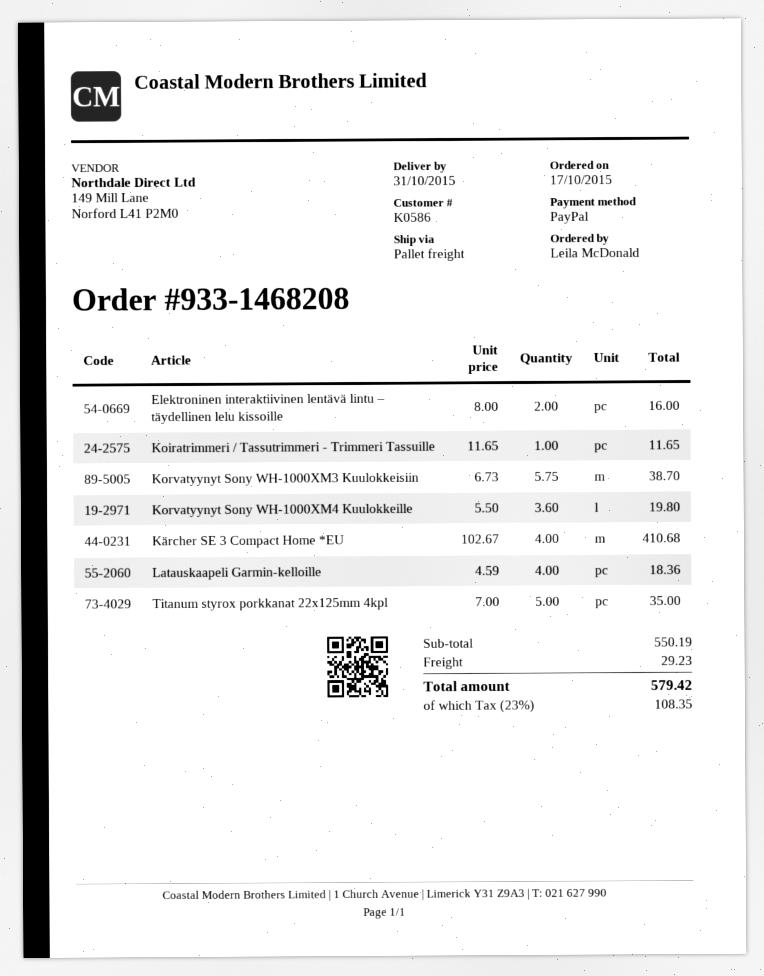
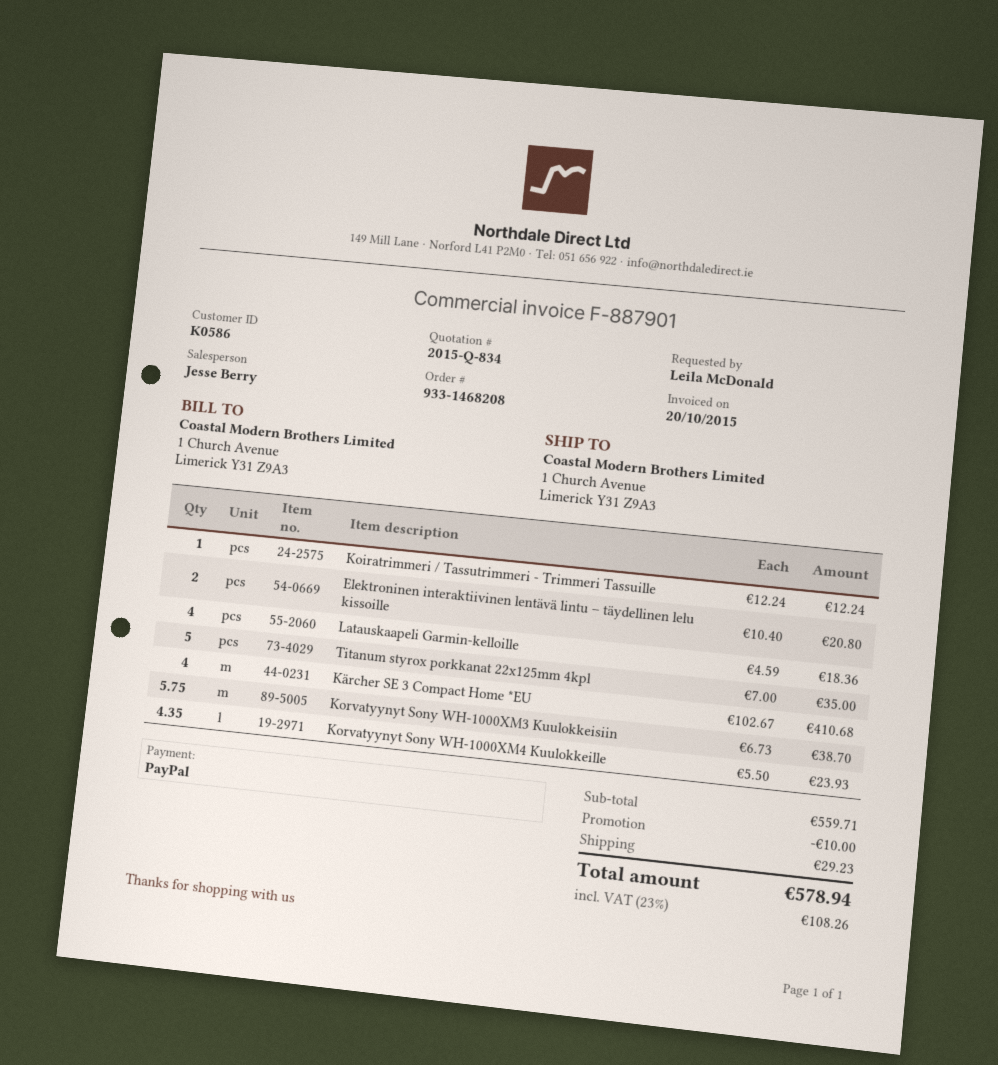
Elektroninen interaktiivinen lentävä lintu – täydellinen lelu kissoille: 2 x 8.00 = 16.00 -> 2 x 10.40 = 20.80
Koiratrimmeri / Tassutrimmeri - Trimmeri Tassuille: 1 x 11.65 = 11.65 -> 1 x 12.24 = 12.24
Korvatyynyt Sony WH-1000XM4 Kuulokkeille: 3.6 x 5.50 = 19.80 -> 4.35 x 5.50 = 23.93
subtotal: 550.19 -> 559.71
discount: none -> 10.00
tax: 23% = 108.35 -> 23% = 108.26
total: 579.42 -> 578.94

